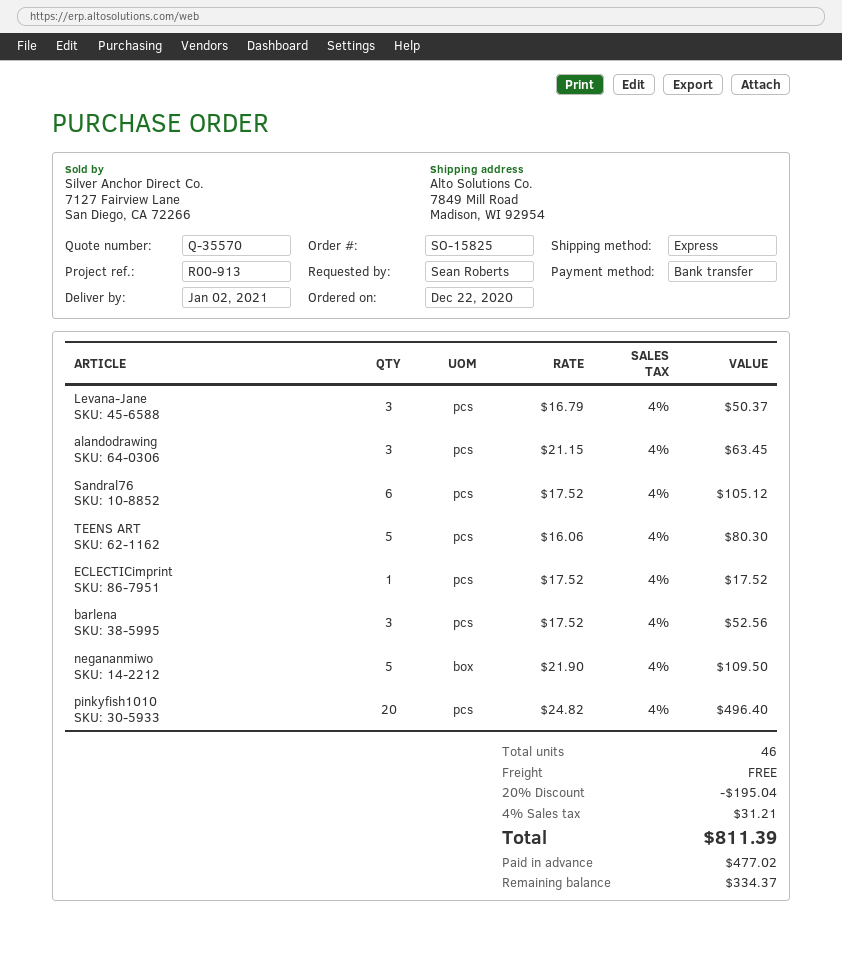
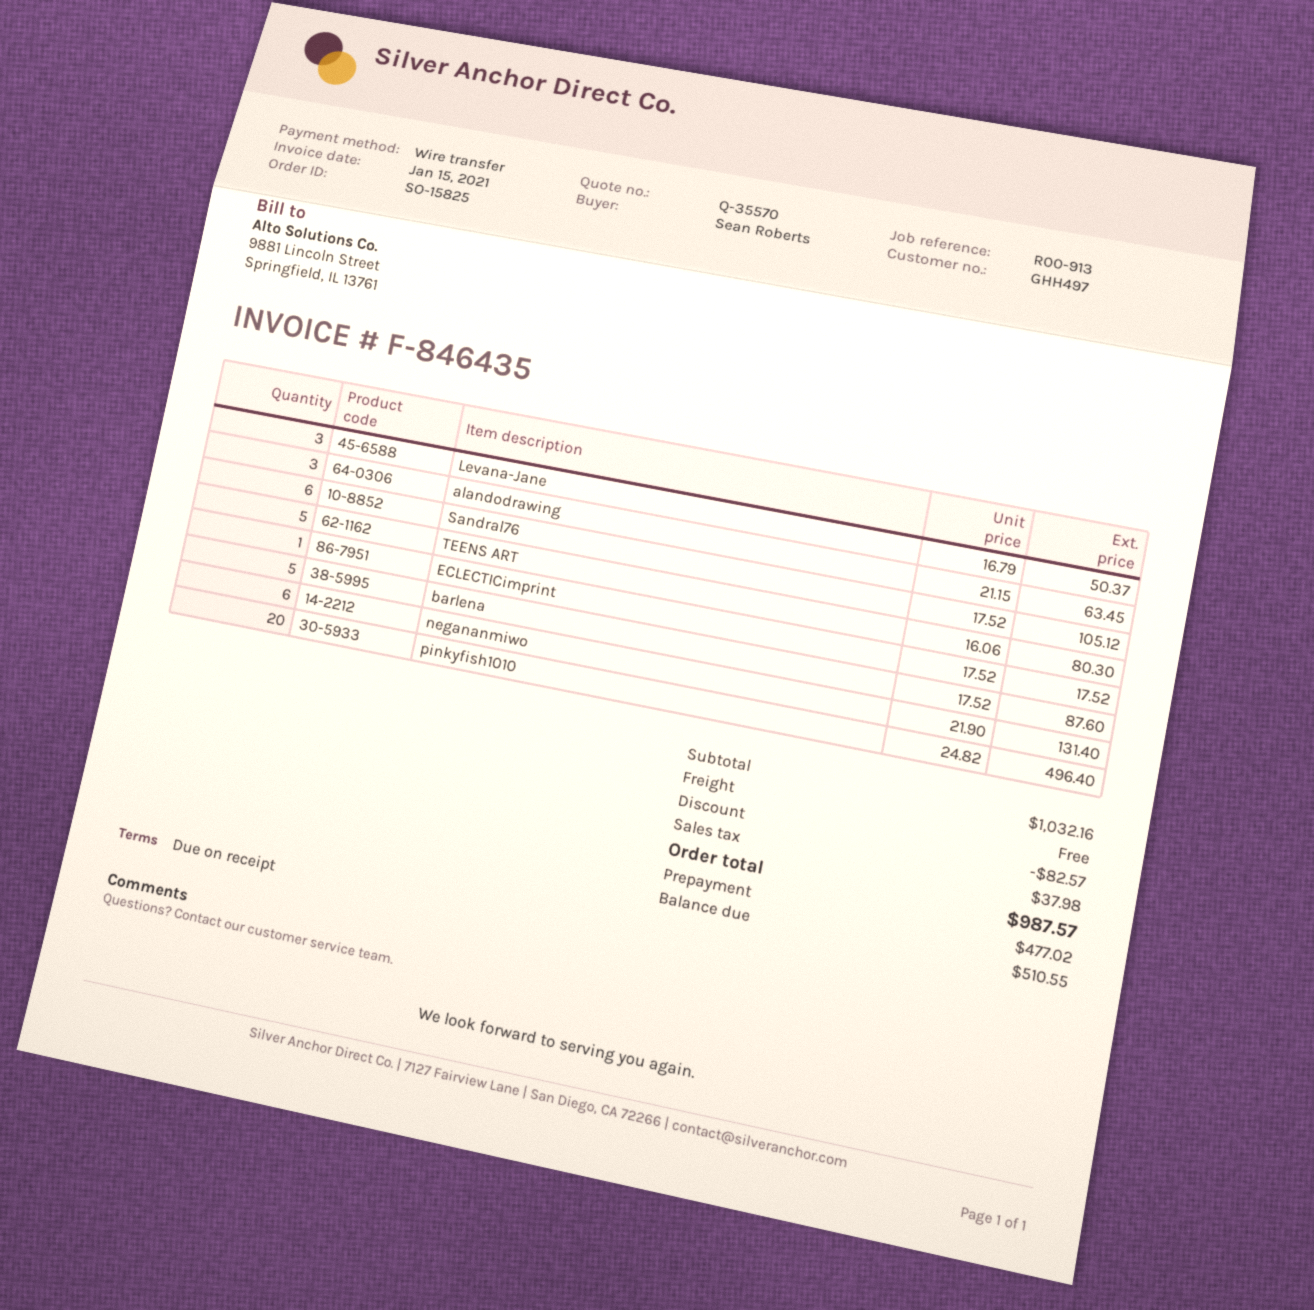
barlena: 3 x 17.52 = 52.56 -> 5 x 17.52 = 87.60
negananmiwo: 5 x 21.90 = 109.50 -> 6 x 21.90 = 131.40
discount: 195.04 -> 82.57
tax: 31.21 -> 37.98
total: 811.39 -> 987.57
balance: 334.37 -> 510.55

